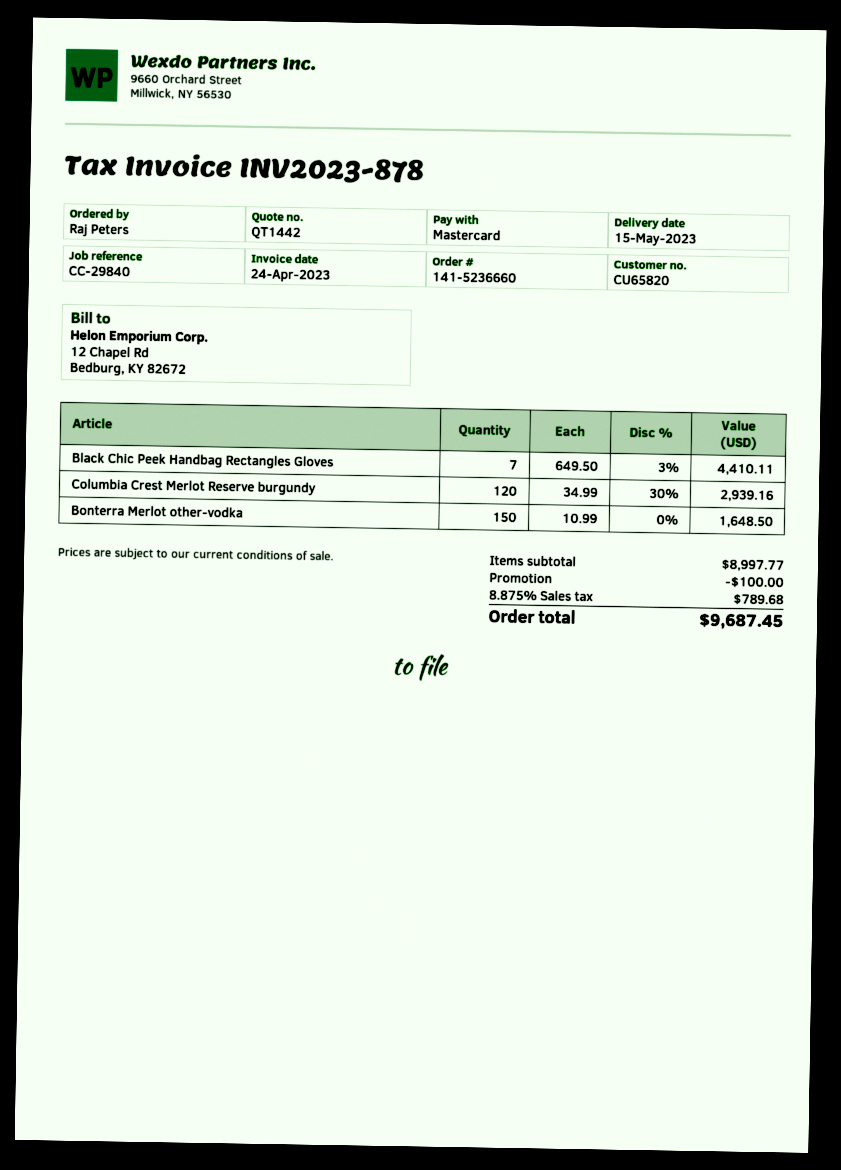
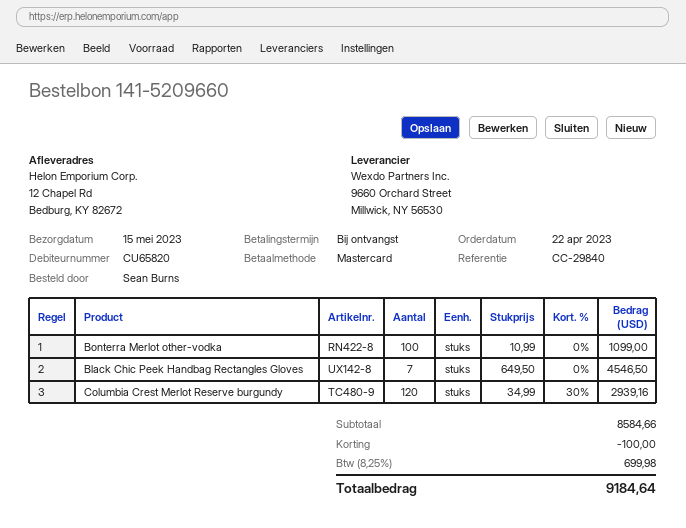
order number: 141-5236660 -> 141-5209660
ordered by: Raj Peters -> Sean Burns
Black Chic Peek Handbag Rectangles Gloves: 7 x 649.50 - 3% = 4410.11 -> 7 x 649.50 = 4546.50
Bonterra Merlot other-vodka: 150 x 10.99 = 1648.50 -> 100 x 10.99 = 1099.00
subtotal: 8997.77 -> 8584.66
tax: 8.875% = 789.68 -> 8.25% = 699.98
total: 9687.45 -> 9184.64

